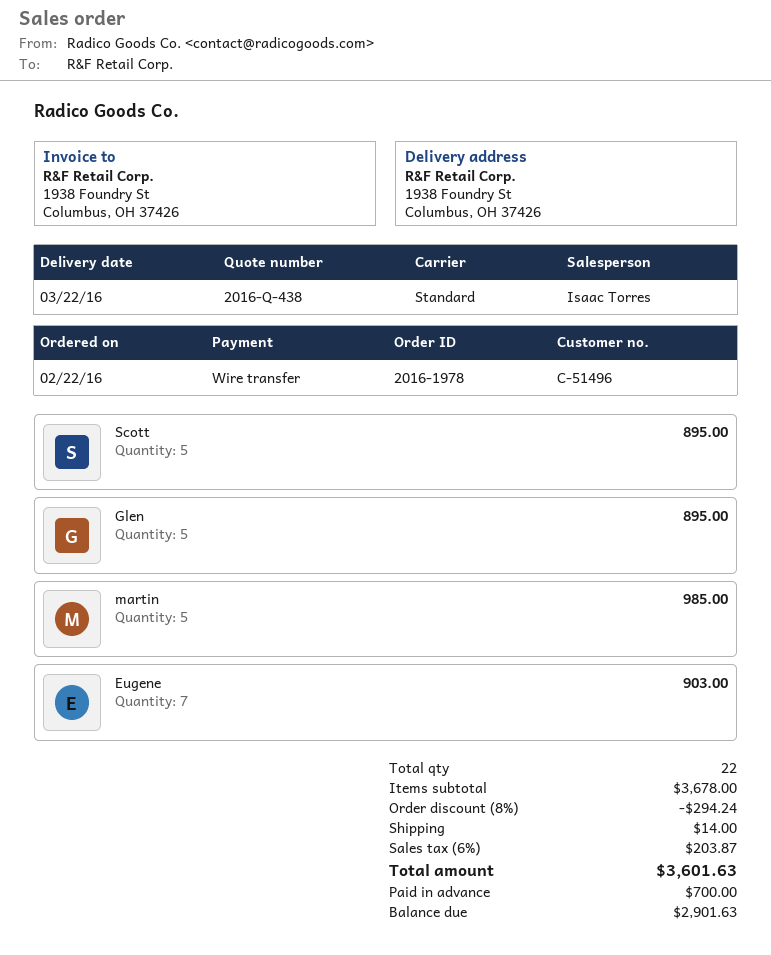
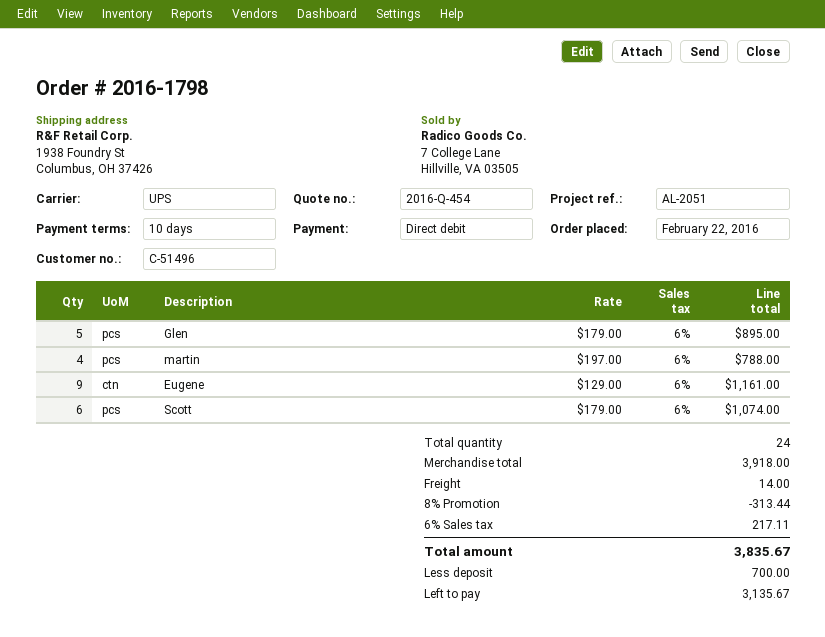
quote number: 2016-Q-438 -> 2016-Q-454
order number: 2016-1978 -> 2016-1798
payment method: bank transfer -> direct debit
shipping method: standard -> UPS
Scott: 5 for 895.00 -> 6 for 1074.00
martin: 5 for 985.00 -> 4 for 788.00
Eugene: 7 for 903.00 -> 9 for 1161.00
total quantity: 22 -> 24
subtotal: 3678.00 -> 3918.00
discount: 8% = 294.24 -> 8% = 313.44
tax: 6% = 203.87 -> 6% = 217.11
total: 3601.63 -> 3835.67
balance: 2901.63 -> 3135.67

